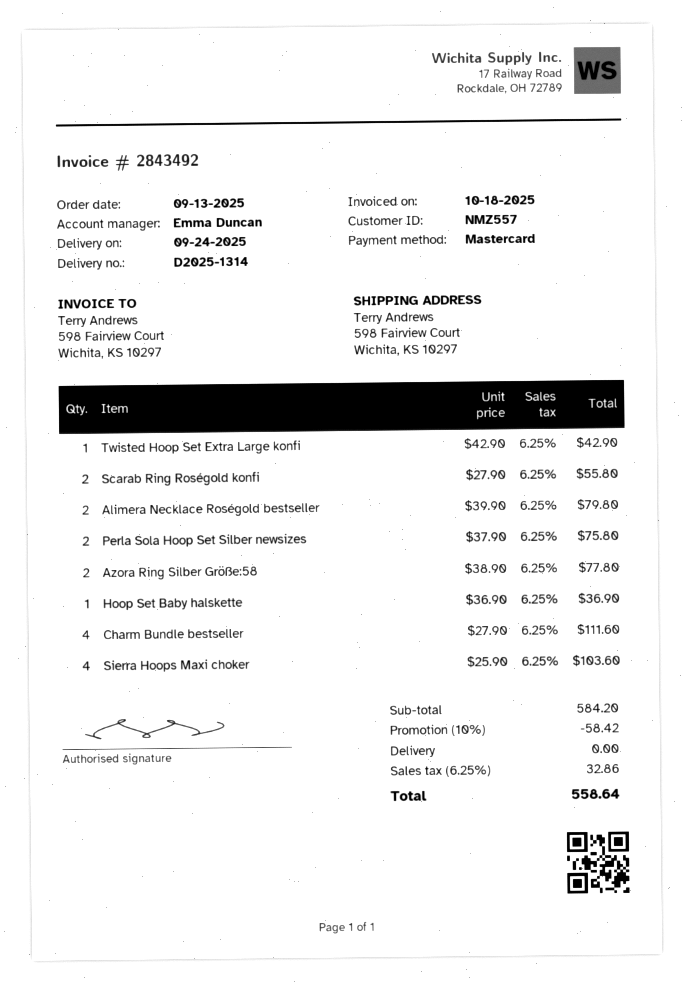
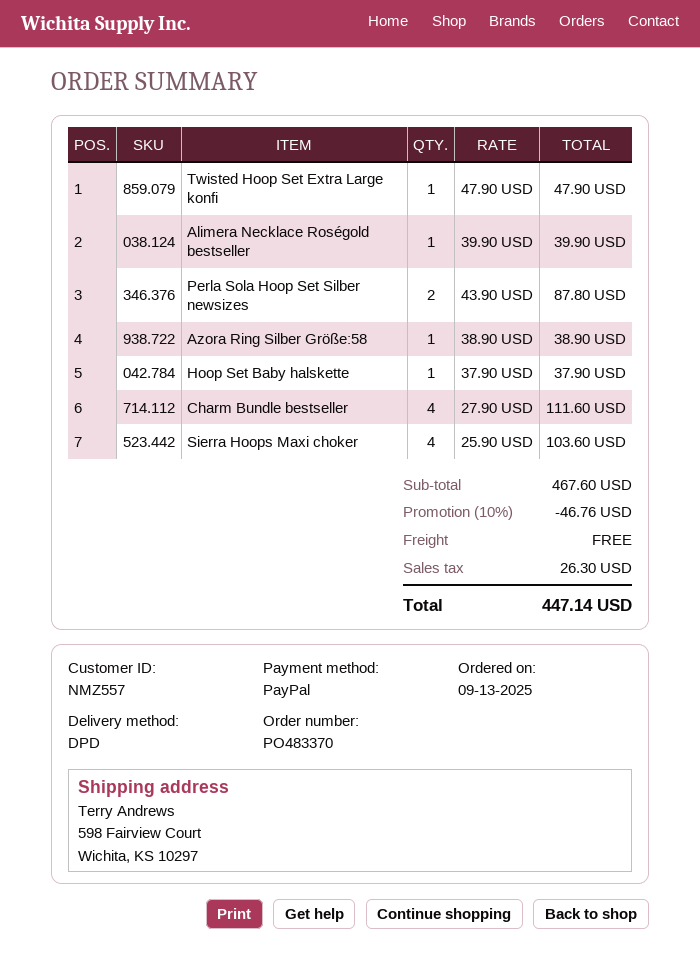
payment method: Mastercard -> PayPal
Twisted Hoop Set Extra Large konfi: 1 x 42.90 = 42.90 -> 1 x 47.90 = 47.90
Scarab Ring Roségold konfi: 2 x 27.90 = 55.80 -> none
Alimera Necklace Roségold bestseller: 2 x 39.90 = 79.80 -> 1 x 39.90 = 39.90
Perla Sola Hoop Set Silber newsizes: 2 x 37.90 = 75.80 -> 2 x 43.90 = 87.80
Azora Ring Silber Größe:58: 2 x 38.90 = 77.80 -> 1 x 38.90 = 38.90
Hoop Set Baby halskette: 1 x 36.90 = 36.90 -> 1 x 37.90 = 37.90
subtotal: 584.20 -> 467.60
discount: 10% = 58.42 -> 10% = 46.76
tax: 32.86 -> 26.30
total: 558.64 -> 447.14

